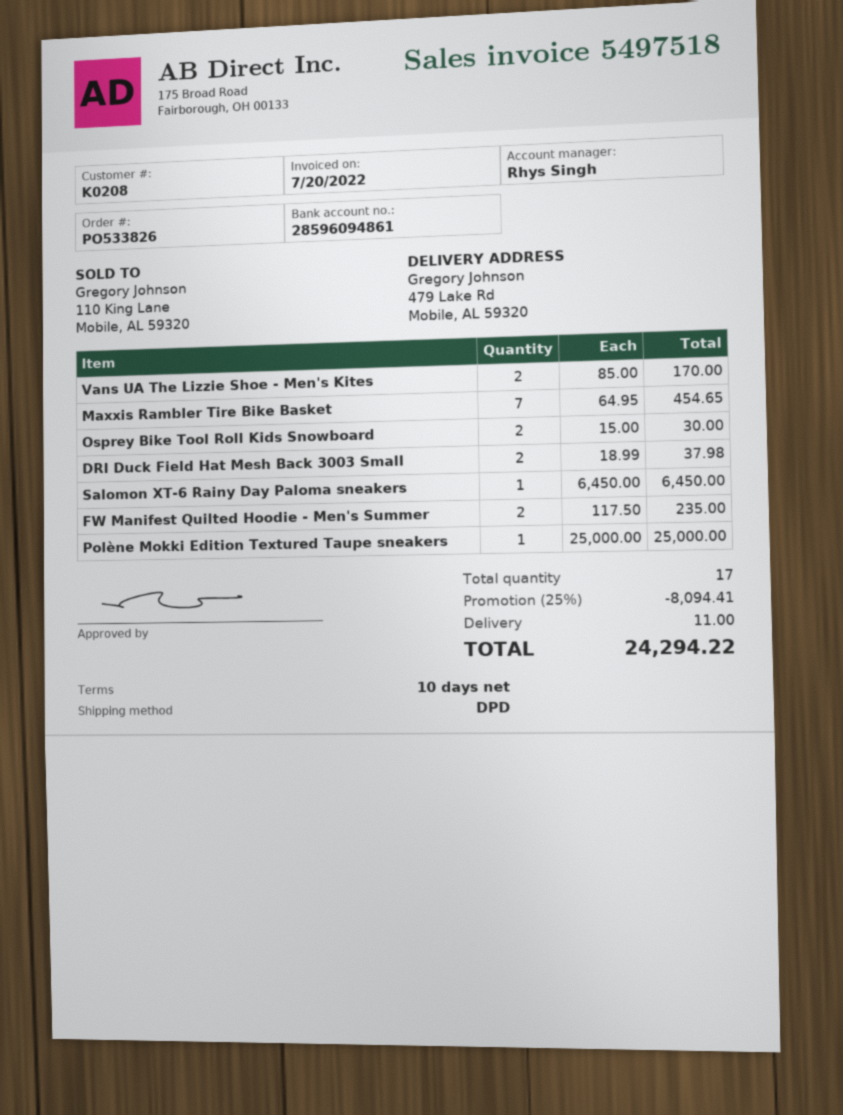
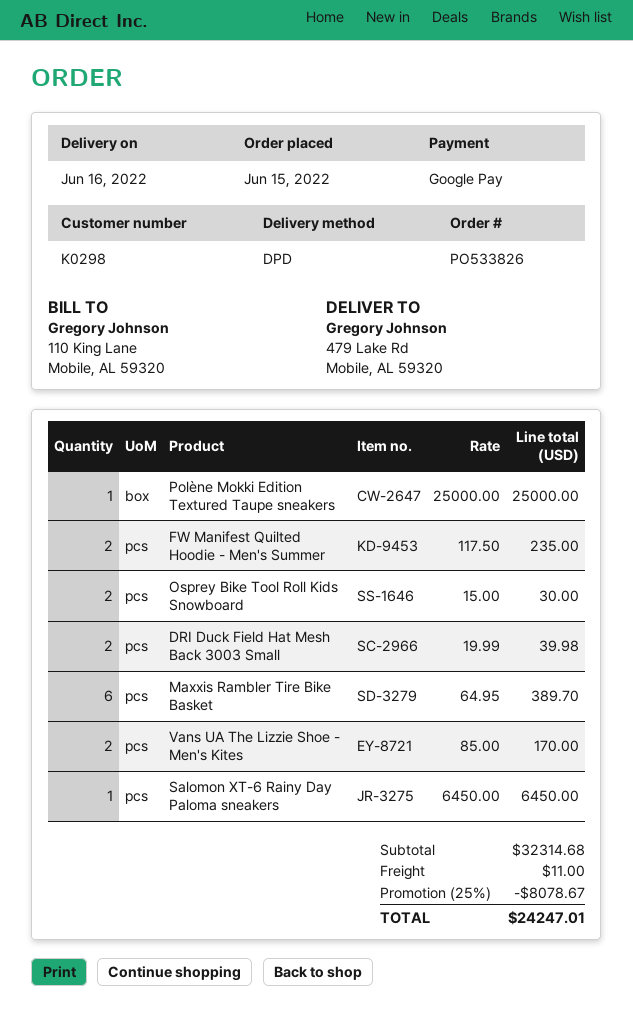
customer number: K0208 -> K0298
Maxxis Rambler Tire Bike Basket: 7 x 64.95 = 454.65 -> 6 x 64.95 = 389.70
DRI Duck Field Hat Mesh Back 3003 Small: 2 x 18.99 = 37.98 -> 2 x 19.99 = 39.98
discount: 25% = 8094.41 -> 25% = 8078.67
total: 24294.22 -> 24247.01

